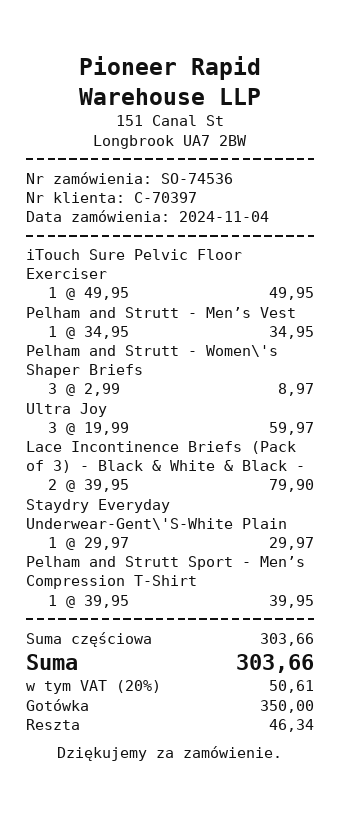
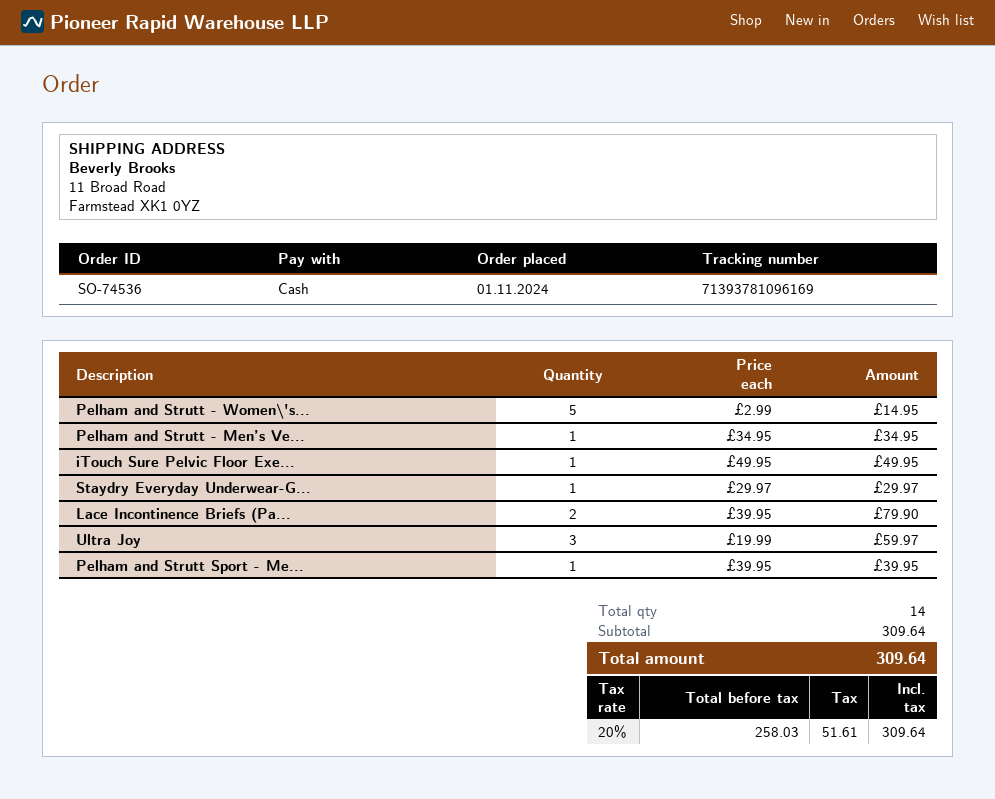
order date: 2024-11-04 -> 2024-11-01
Pelham and Strutt - Women\'s Shaper Briefs: 3 x 2.99 = 8.97 -> 5 x 2.99 = 14.95
subtotal: 303.66 -> 309.64
tax: 20% = 50.61 -> 20% = 51.61
total: 303.66 -> 309.64

